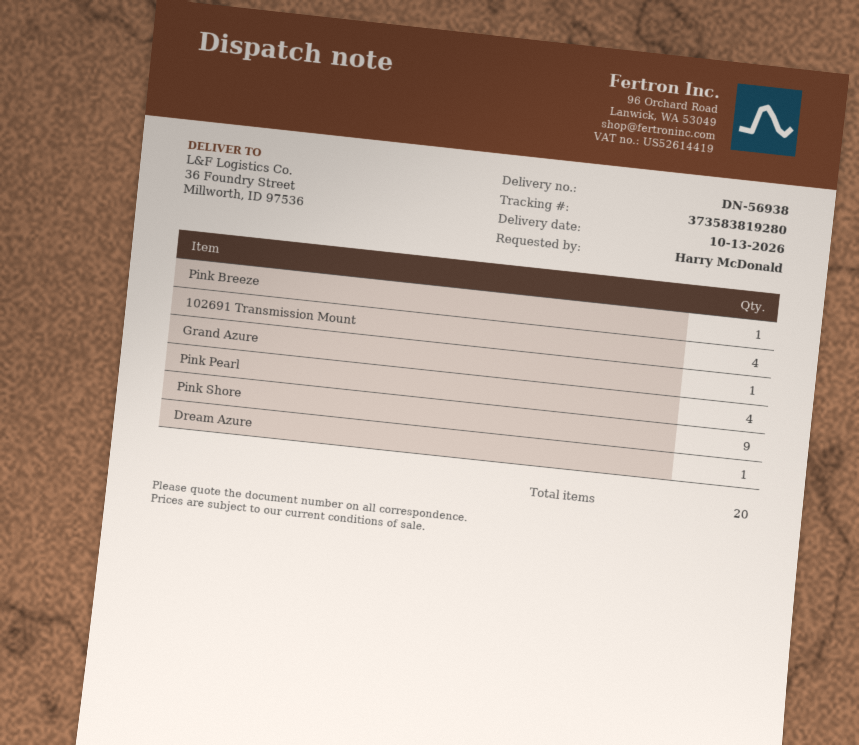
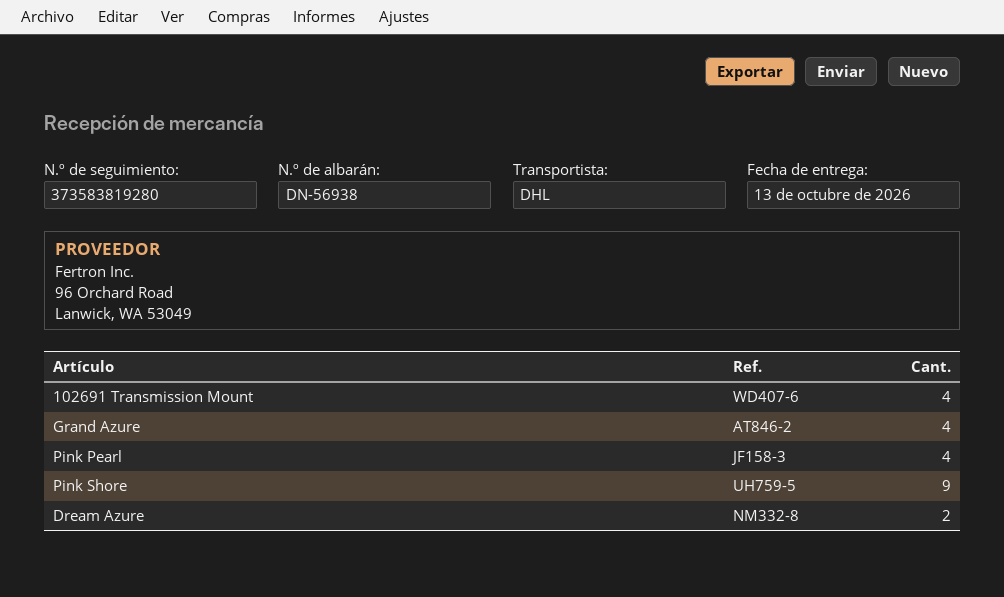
Pink Breeze: 1 -> none
Grand Azure: 1 -> 4
Dream Azure: 1 -> 2

